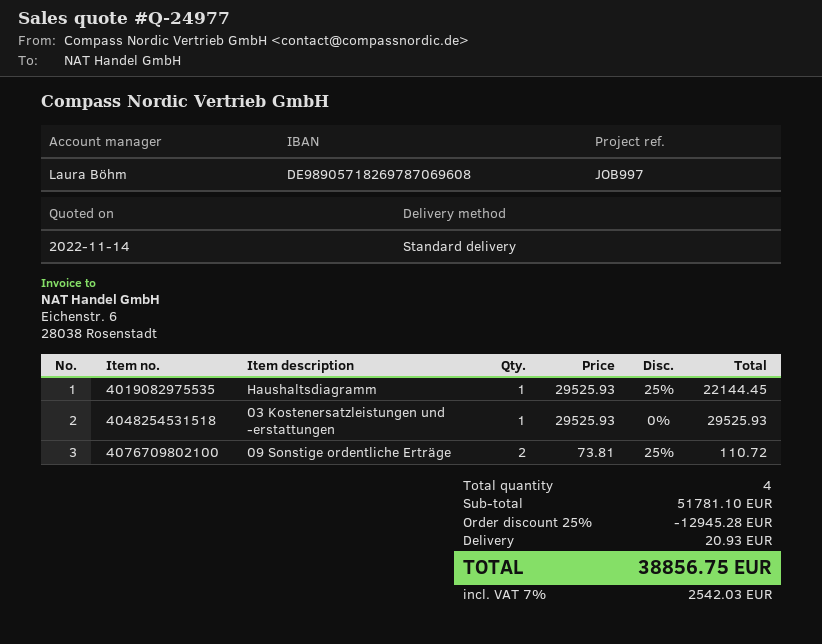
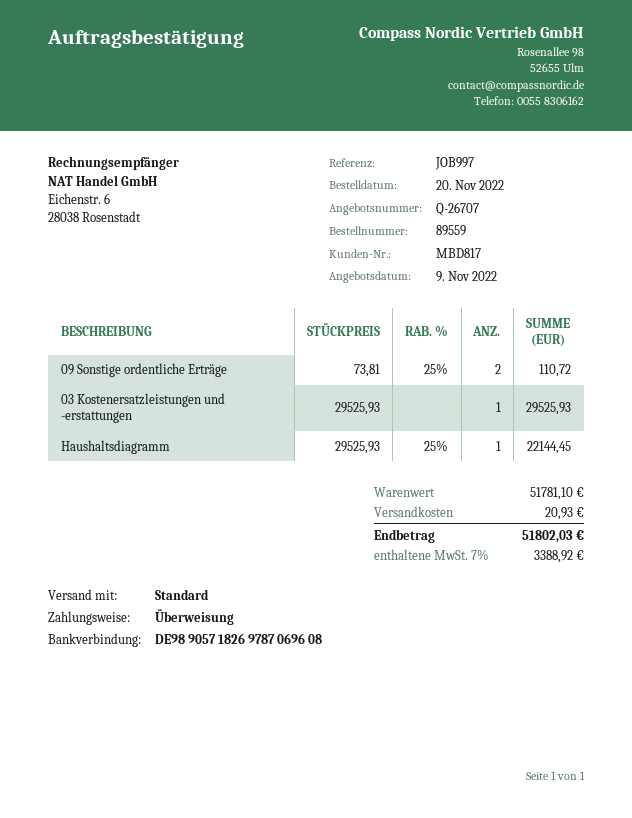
quote number: Q-24977 -> Q-26707
quote date: 2022-11-14 -> 2022-11-09
discount: 25% = 12945.28 -> none
tax: 7% = 2542.03 -> 7% = 3388.92
total: 38856.75 -> 51802.03

